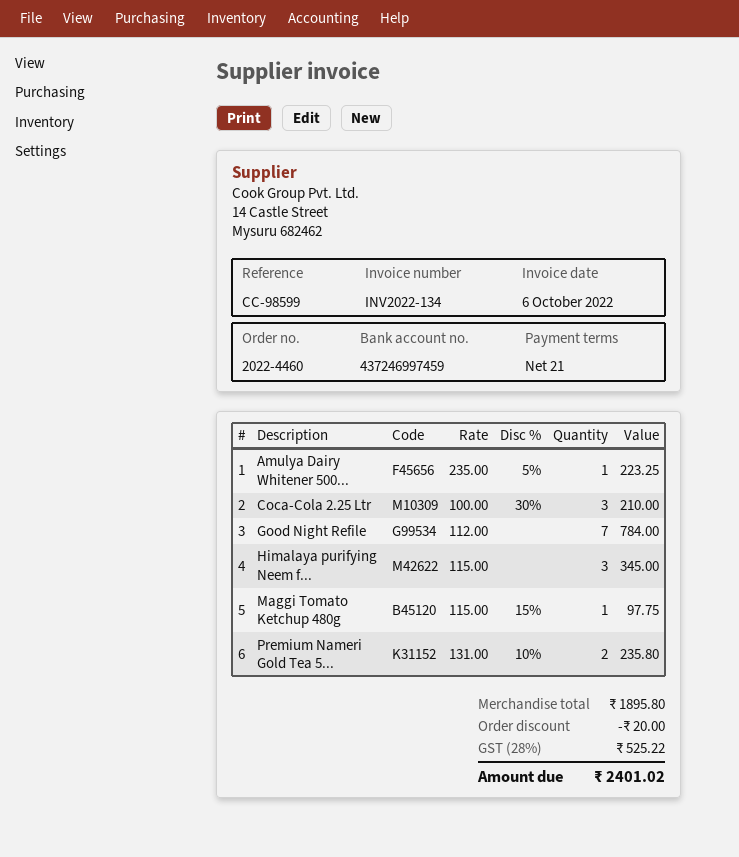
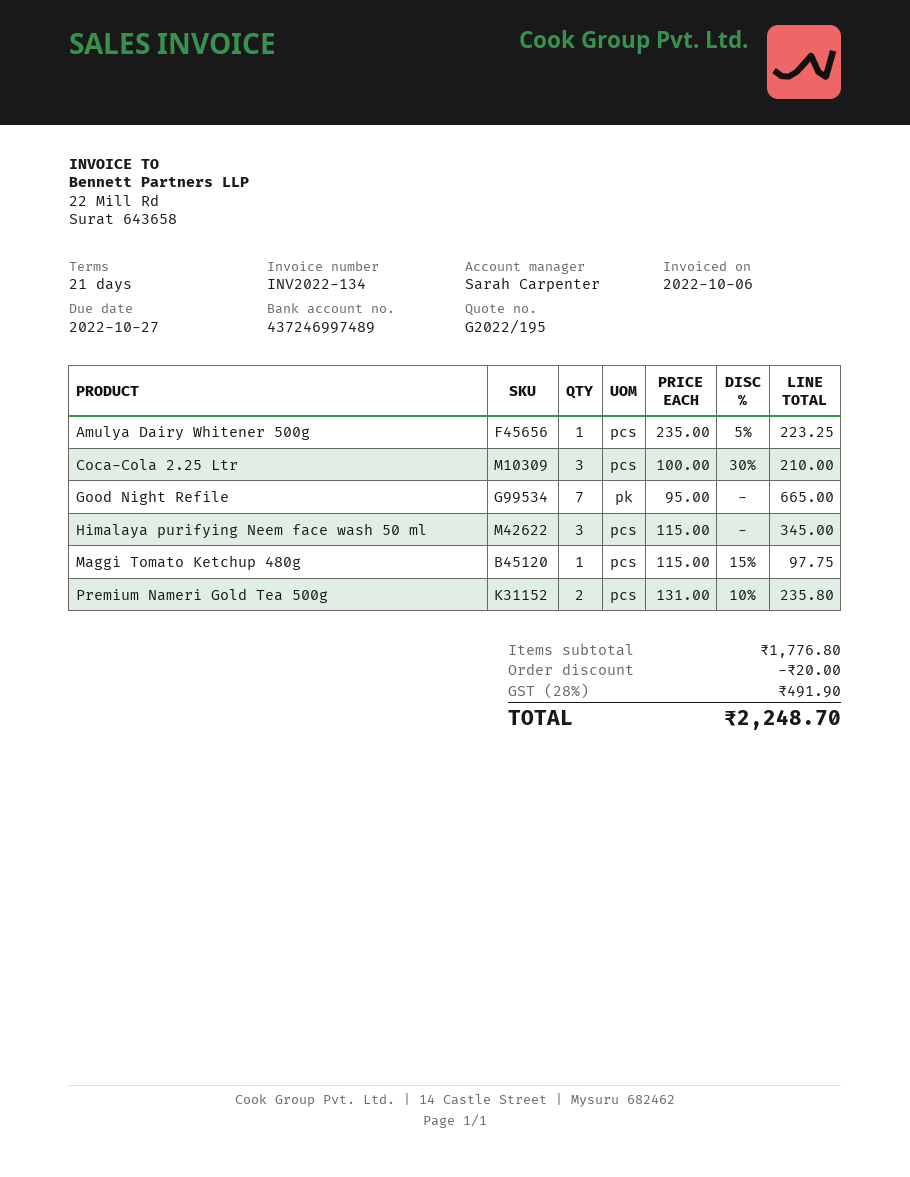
bank account: 437246997459 -> 437246997489
Good Night Refile: 7 x 112.00 = 784.00 -> 7 x 95.00 = 665.00
subtotal: 1895.80 -> 1776.80
tax: 28% = 525.22 -> 28% = 491.90
total: 2401.02 -> 2248.70

